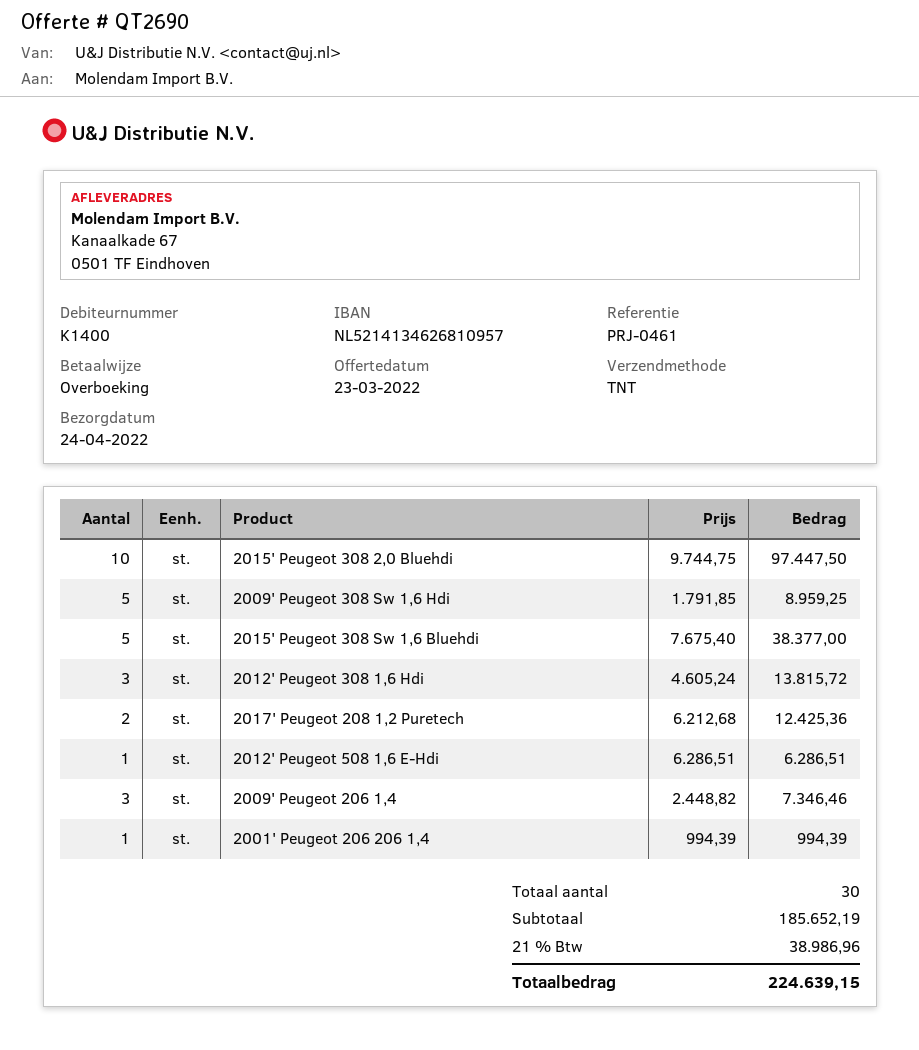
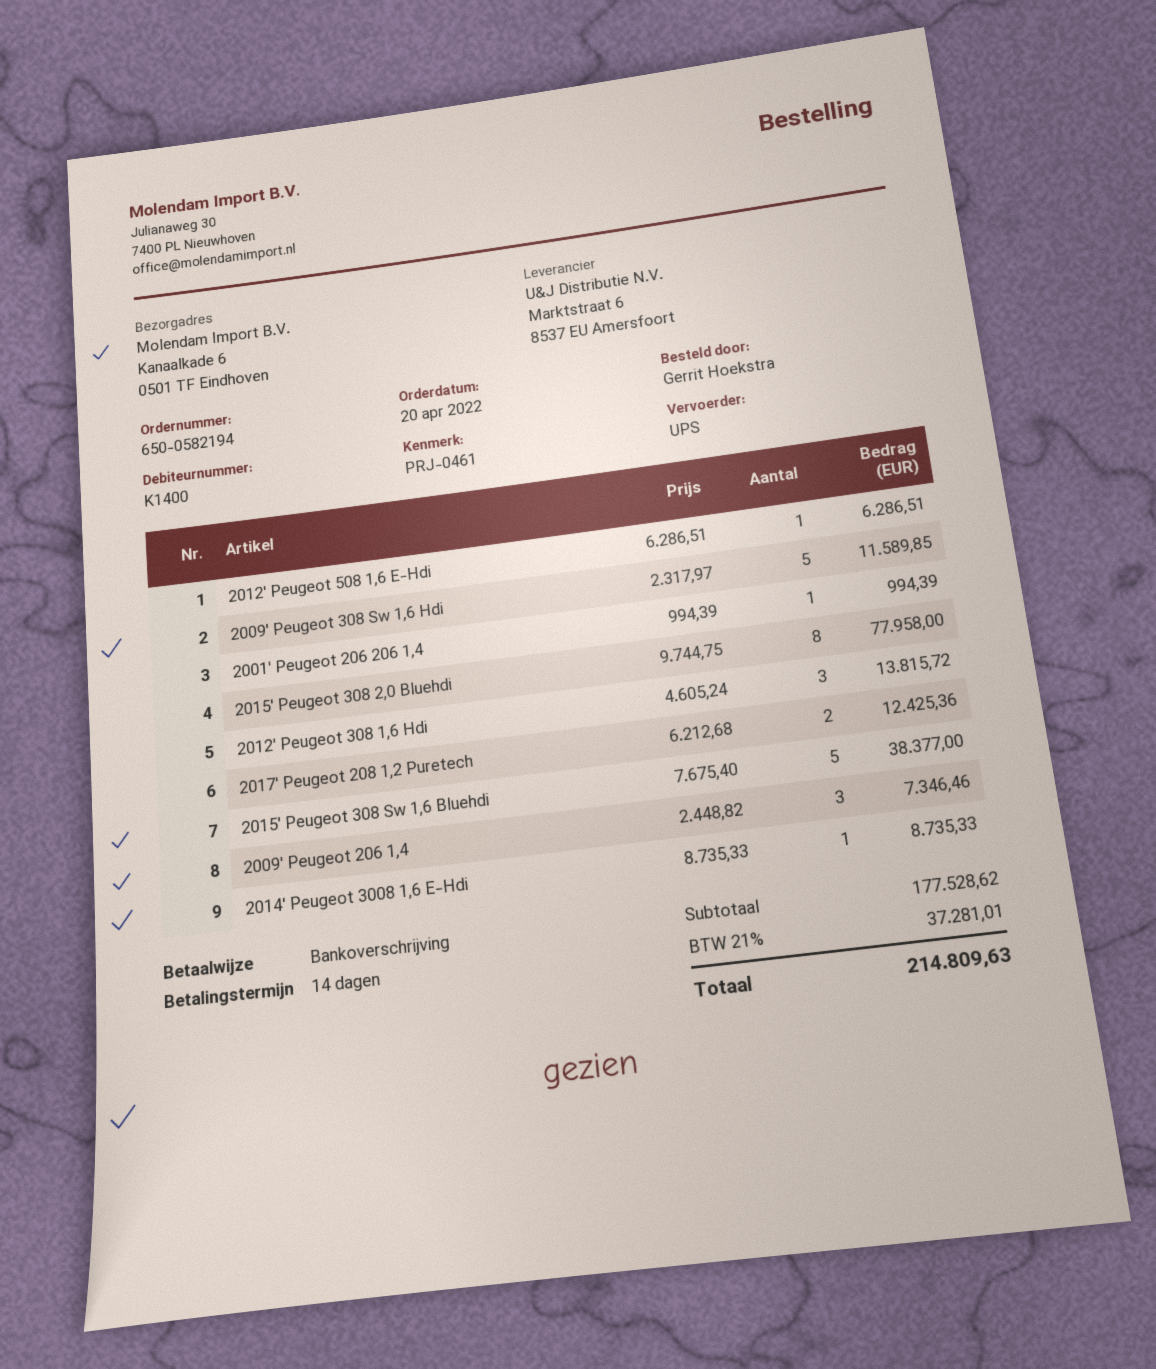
shipping method: TNT -> UPS
ship to: Kanaalkade 67, 0501 TF Eindhoven -> Kanaalkade 6, 0501 TF Eindhoven
2015' Peugeot 308 2,0 Bluehdi: 10 x 9744.75 = 97447.50 -> 8 x 9744.75 = 77958.00
2009' Peugeot 308 Sw 1,6 Hdi: 5 x 1791.85 = 8959.25 -> 5 x 2317.97 = 11589.85
2014' Peugeot 3008 1,6 E-Hdi: none -> 1 x 8735.33 = 8735.33
subtotal: 185652.19 -> 177528.62
tax: 21% = 38986.96 -> 21% = 37281.01
total: 224639.15 -> 214809.63

